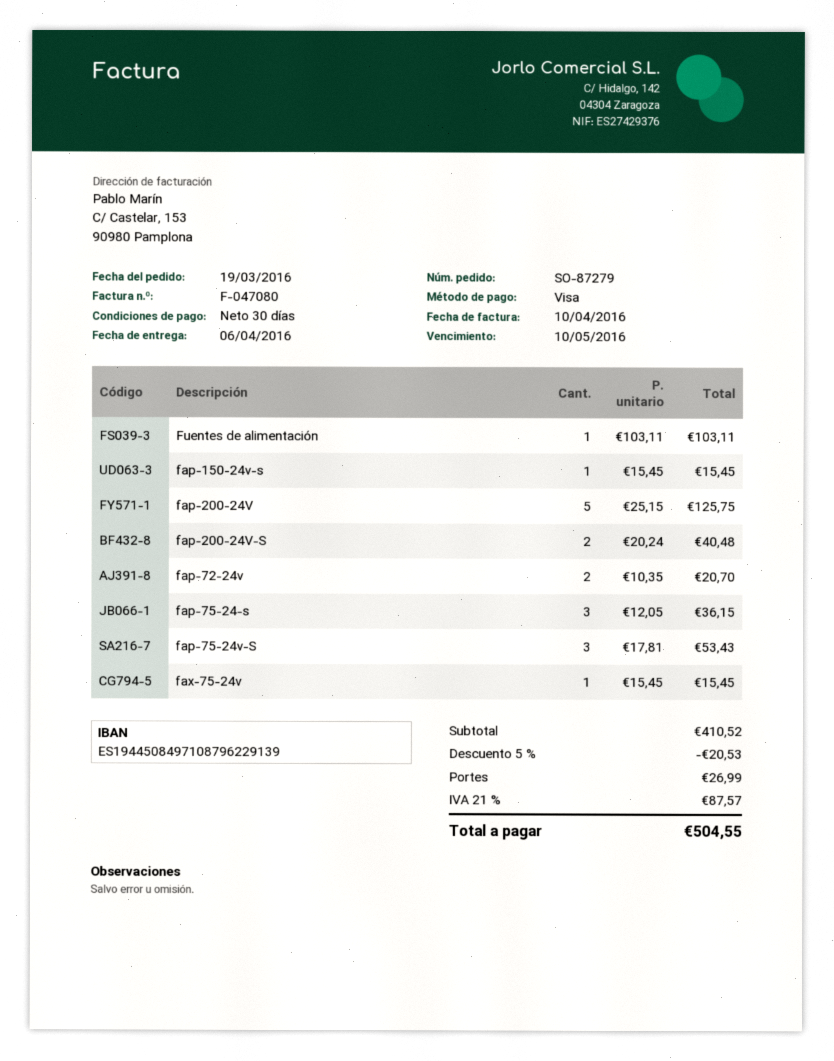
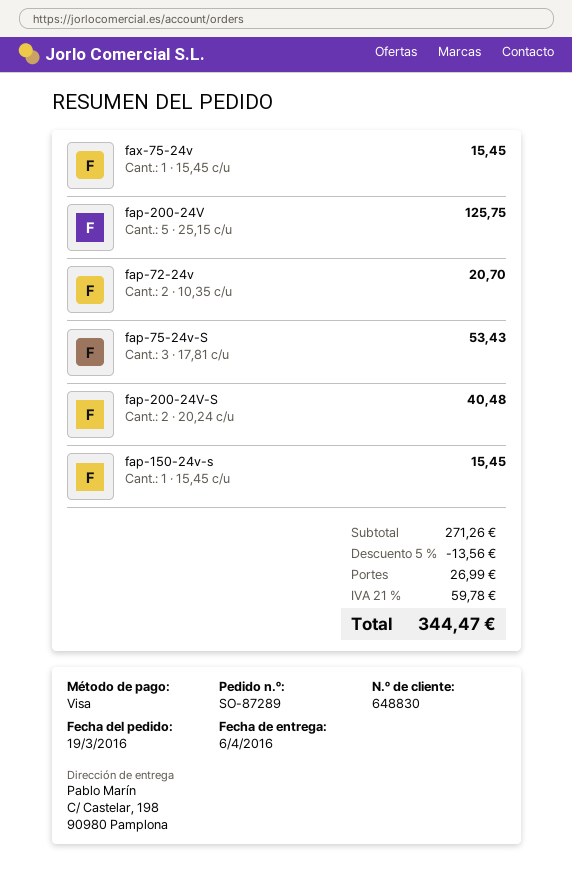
order number: SO-87279 -> SO-87289
Fuentes de alimentación: 1 x 103.11 = 103.11 -> none
fap-75-24-s: 3 x 12.05 = 36.15 -> none
subtotal: 410.52 -> 271.26
discount: 5% = 20.53 -> 5% = 13.56
tax: 21% = 87.57 -> 21% = 59.78
total: 504.55 -> 344.47

